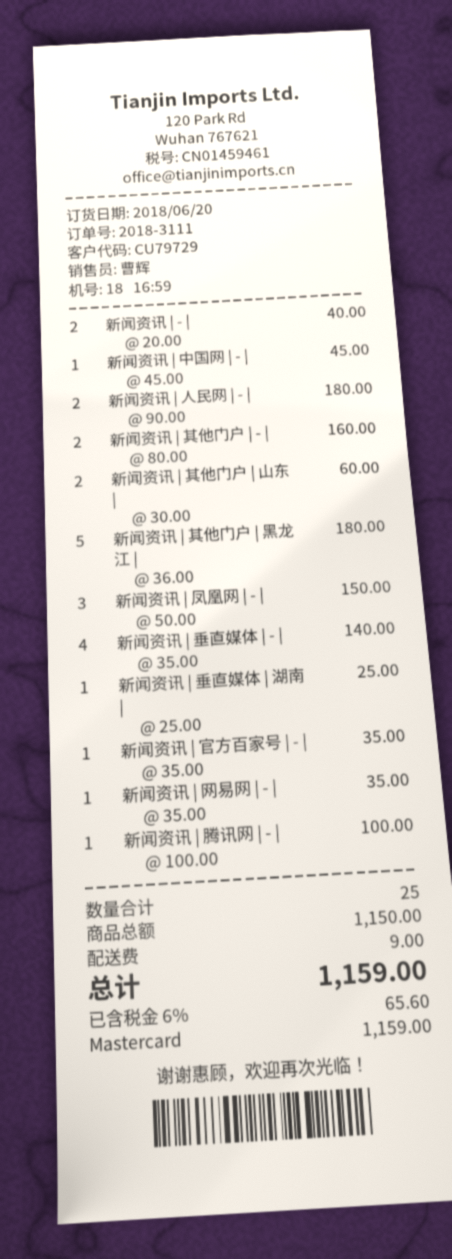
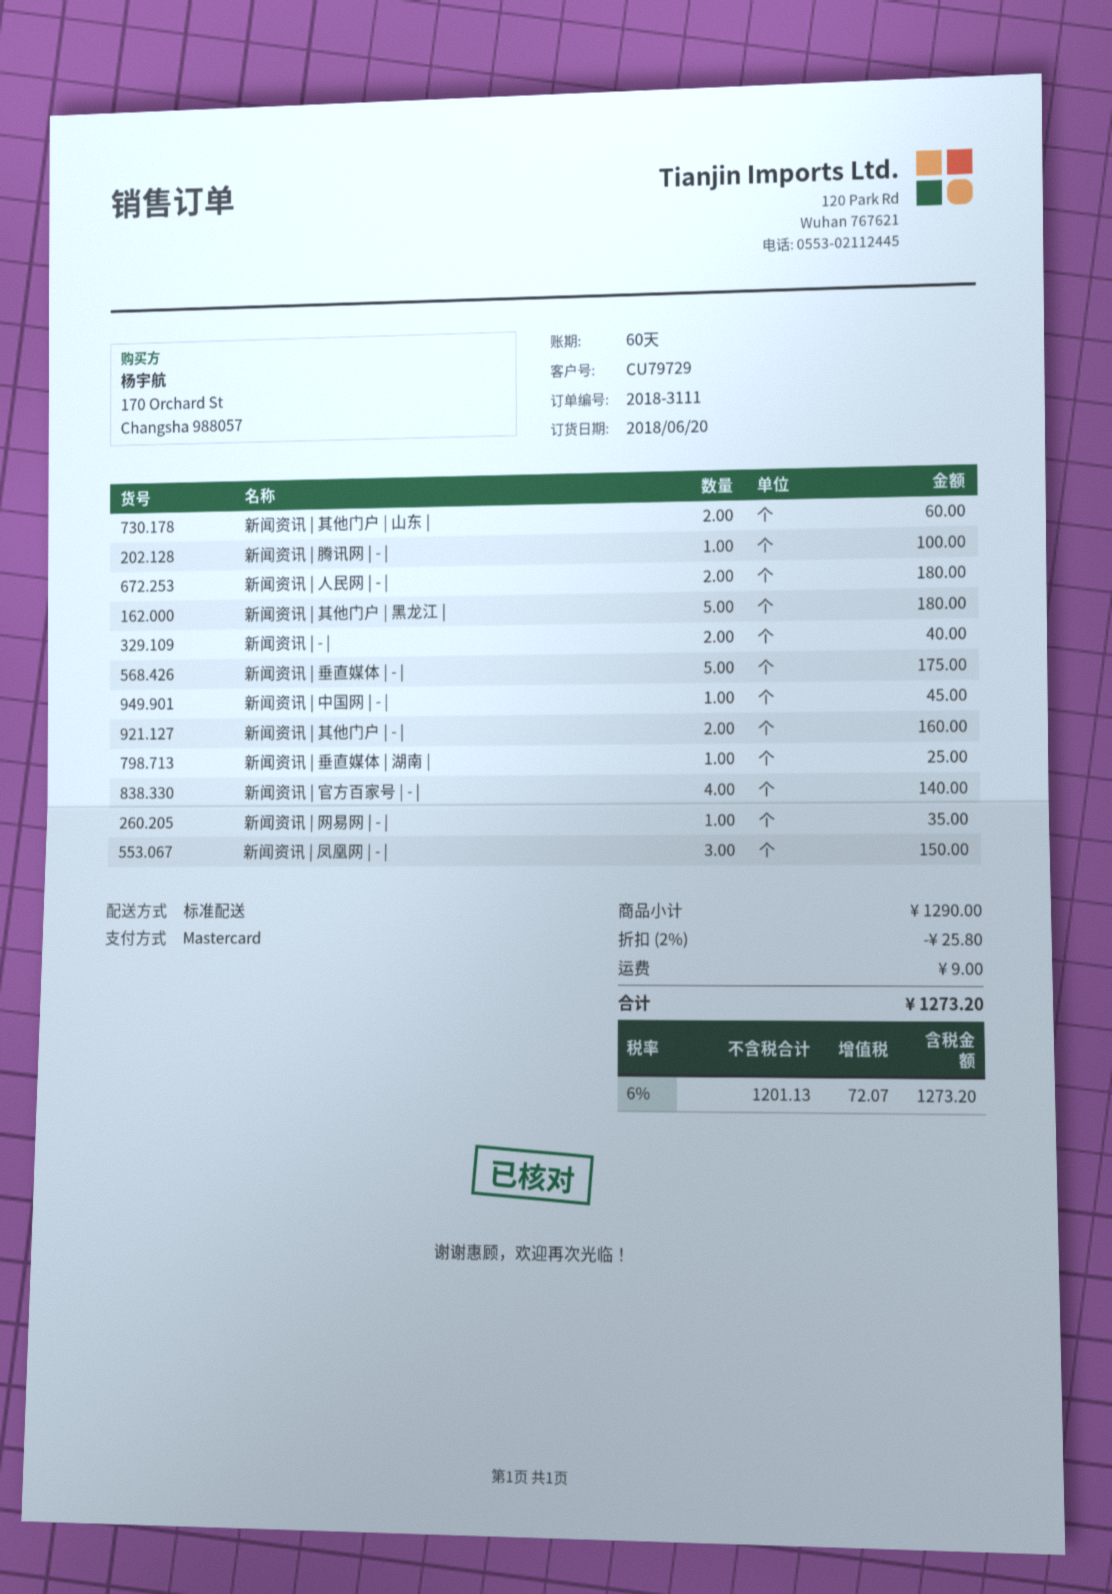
新闻资讯 | 垂直媒体 | - |: 4 for 140.00 -> 5 for 175.00
新闻资讯 | 官方百家号 | - |: 1 for 35.00 -> 4 for 140.00
subtotal: 1150.00 -> 1290.00
discount: none -> 2% = 25.80
tax: 6% = 65.60 -> 6% = 72.07
total: 1159.00 -> 1273.20

